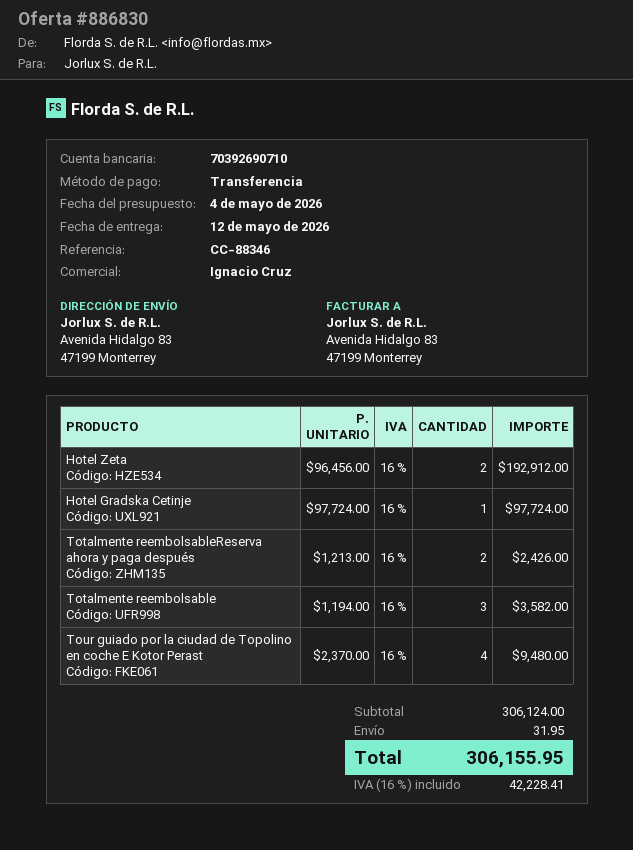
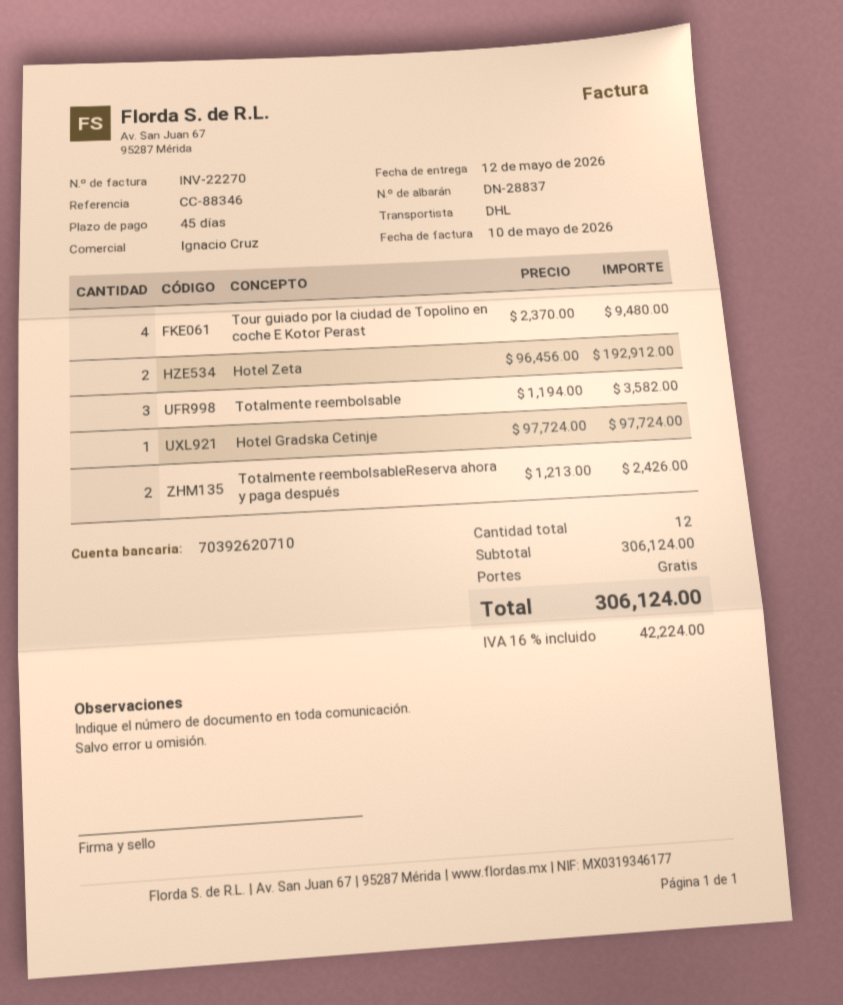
bank account: 70392690710 -> 70392620710
shipping: 31.95 -> 0.00
tax: 16% = 42228.41 -> 16% = 42224.00
total: 306155.95 -> 306124.00

